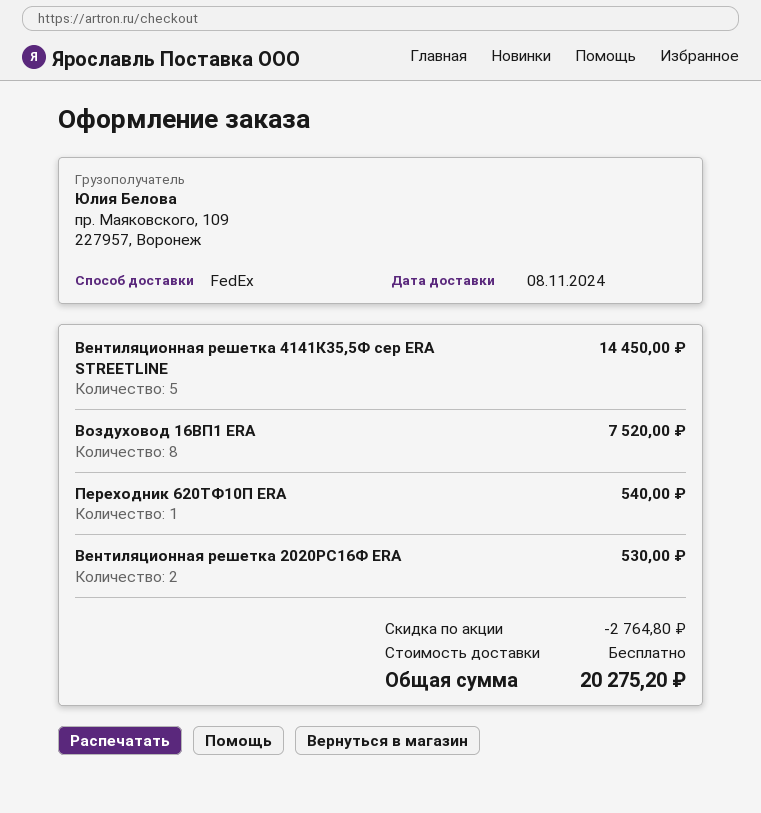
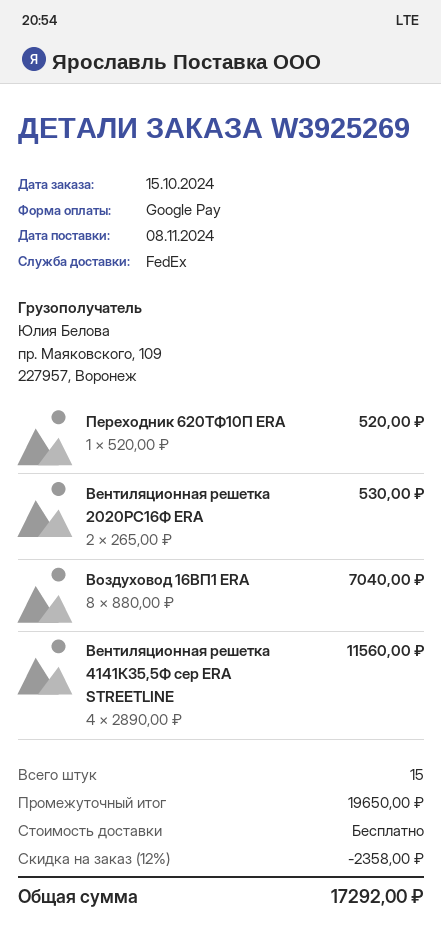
Вентиляционная решетка 4141К35,5Ф сер ERA STREETLINE: 5 for 14450.00 -> 4 for 11560.00
Воздуховод 16ВП1 ERA: 8 for 7520.00 -> 8 for 7040.00
Переходник 620ТФ10П ERA: 1 for 540.00 -> 1 for 520.00
discount: 2764.80 -> 2358.00
total: 20275.20 -> 17292.00

